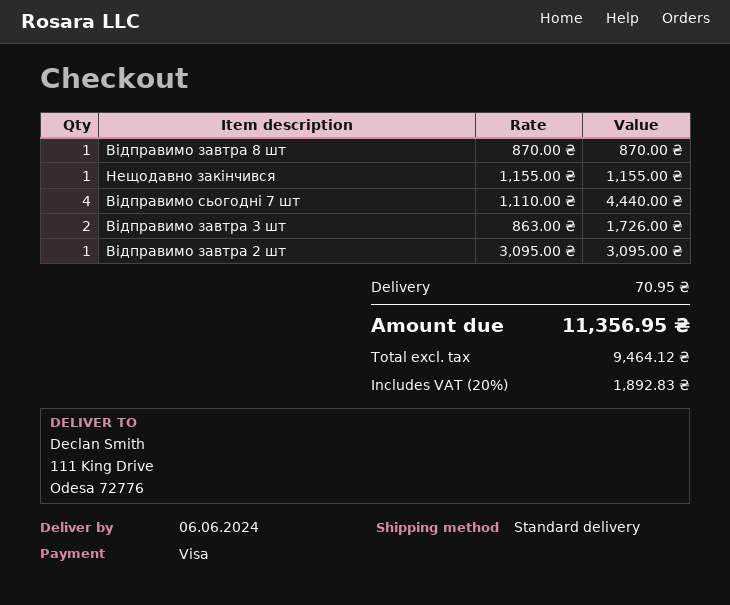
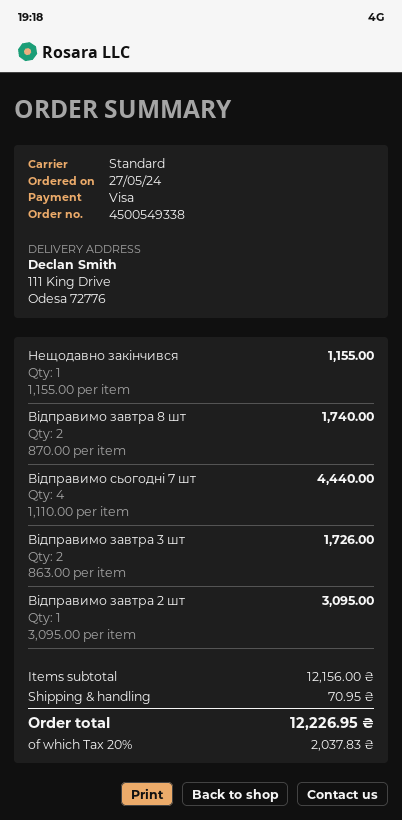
Відправимо завтра 8 шт: 1 x 870.00 = 870.00 -> 2 x 870.00 = 1740.00
tax: 20% = 1892.83 -> 20% = 2037.83
total: 11356.95 -> 12226.95

